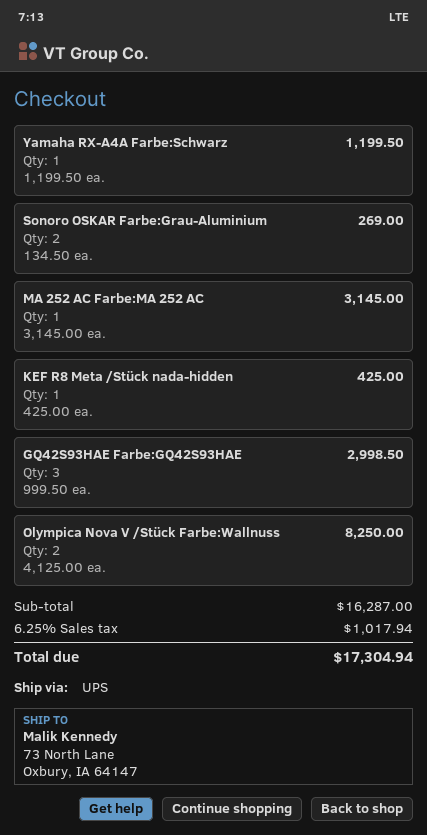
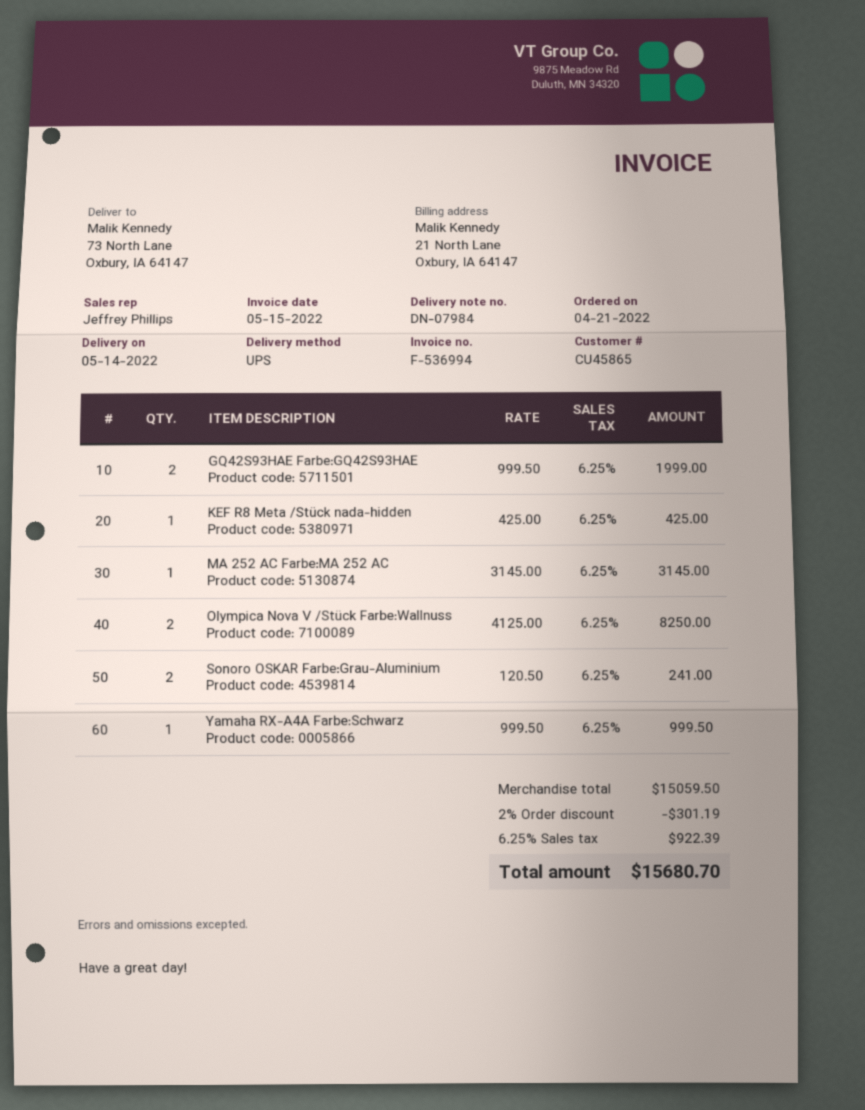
Yamaha RX-A4A Farbe:Schwarz: 1 x 1199.50 = 1199.50 -> 1 x 999.50 = 999.50
Sonoro OSKAR Farbe:Grau-Aluminium: 2 x 134.50 = 269.00 -> 2 x 120.50 = 241.00
GQ42S93HAE Farbe:GQ42S93HAE: 3 x 999.50 = 2998.50 -> 2 x 999.50 = 1999.00
subtotal: 16287.00 -> 15059.50
discount: none -> 2% = 301.19
tax: 6.25% = 1017.94 -> 6.25% = 922.39
total: 17304.94 -> 15680.70

